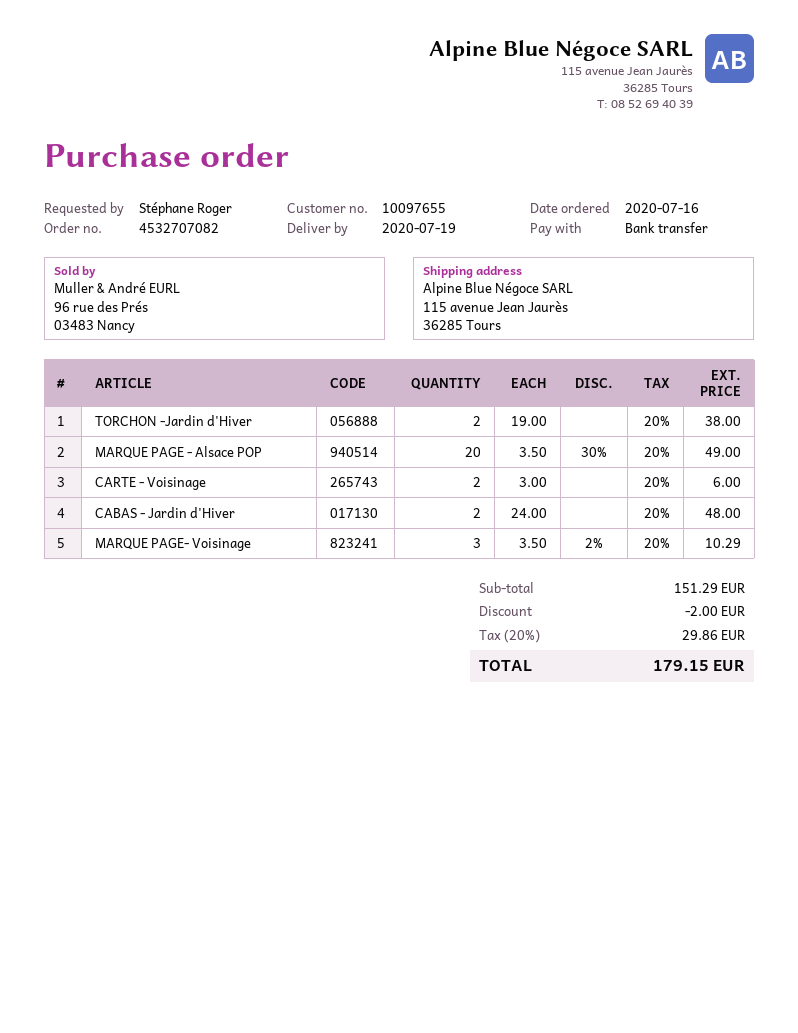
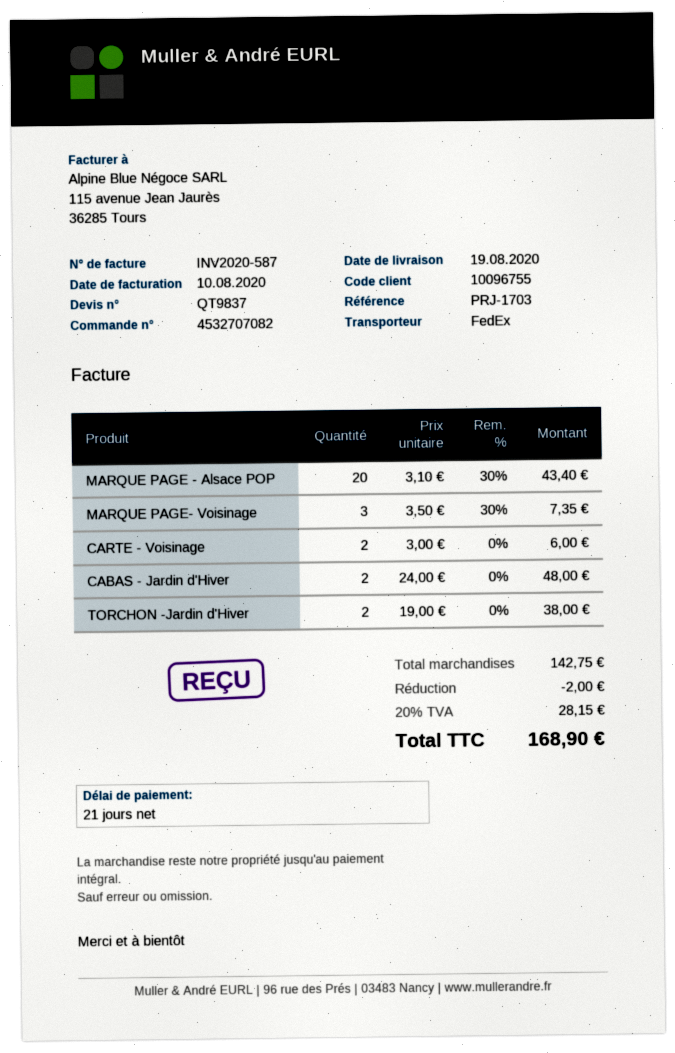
delivery date: 2020-07-19 -> 2020-08-19
customer number: 10097655 -> 10096755
MARQUE PAGE - Alsace POP: 20 x 3.50 - 30% = 49.00 -> 20 x 3.10 - 30% = 43.40
MARQUE PAGE- Voisinage: 3 x 3.50 - 2% = 10.29 -> 3 x 3.50 - 30% = 7.35
subtotal: 151.29 -> 142.75
tax: 20% = 29.86 -> 20% = 28.15
total: 179.15 -> 168.90

